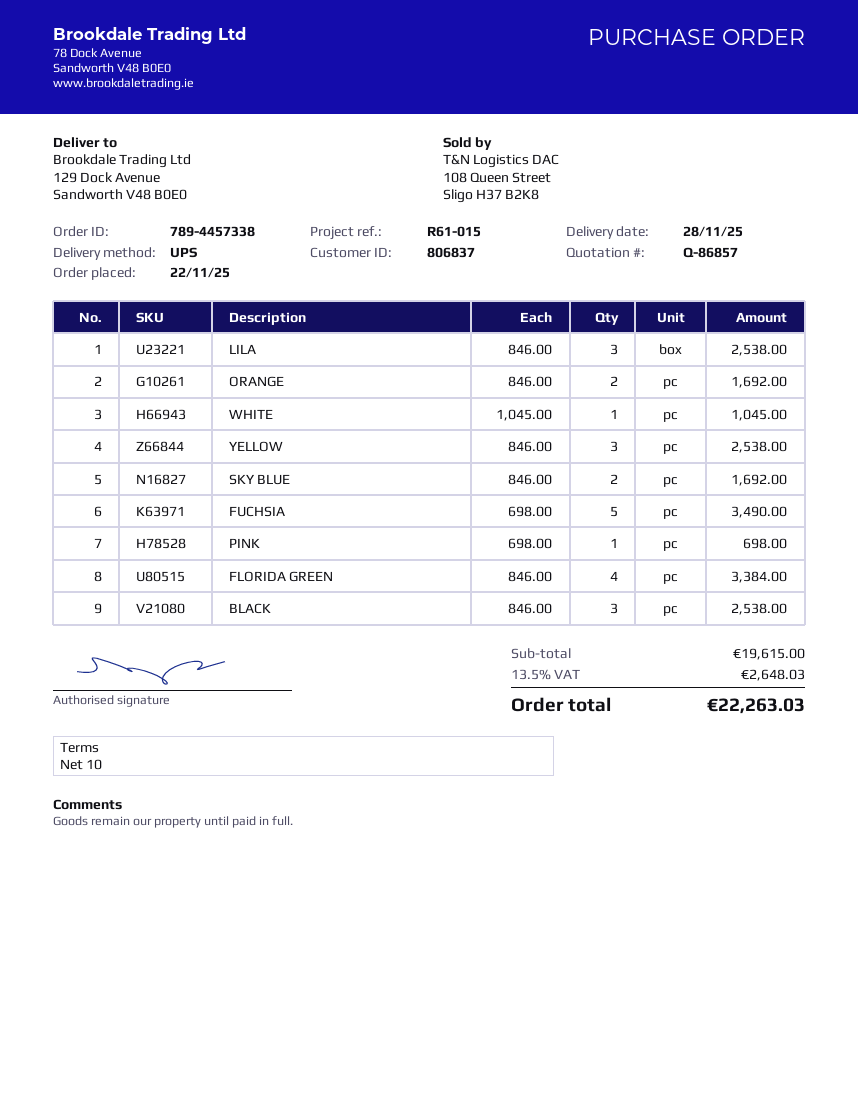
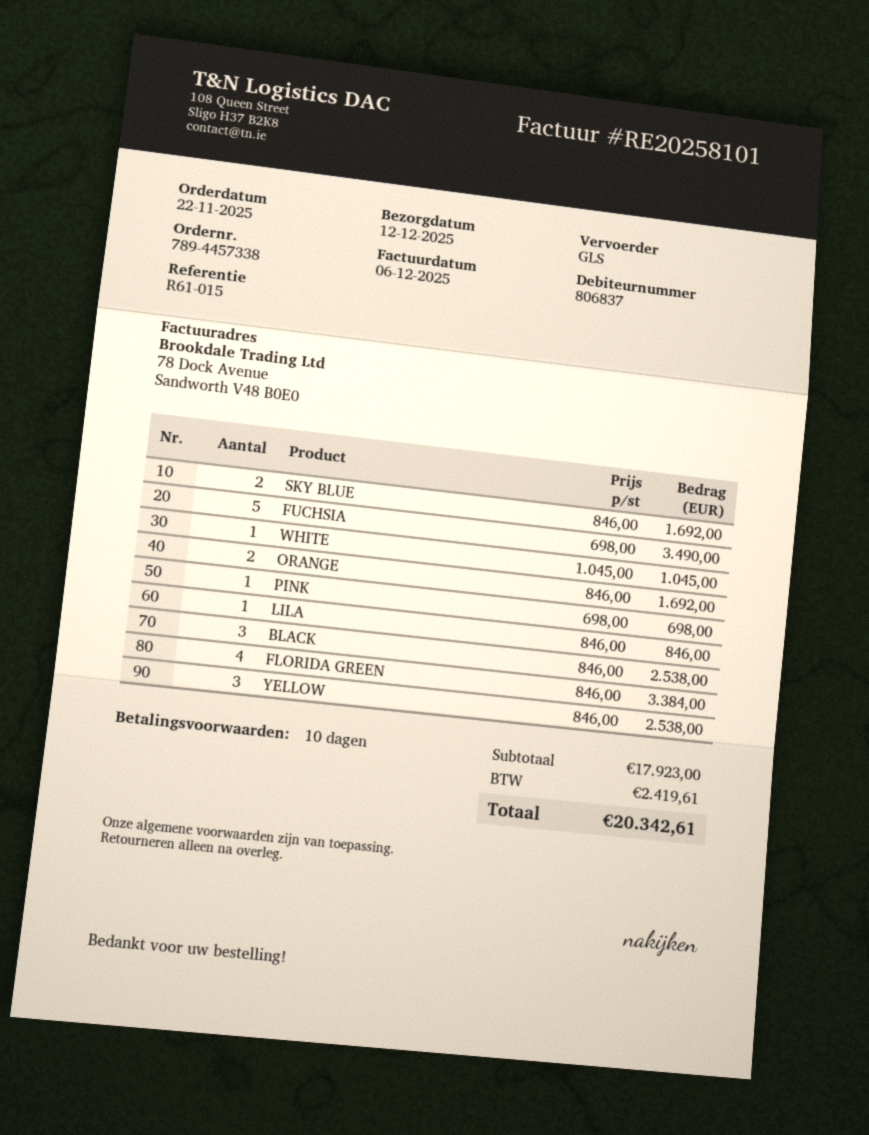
delivery date: 2025-11-28 -> 2025-12-12
shipping method: UPS -> GLS
LILA: 3 x 846.00 = 2538.00 -> 1 x 846.00 = 846.00
subtotal: 19615.00 -> 17923.00
tax: 2648.03 -> 2419.61
total: 22263.03 -> 20342.61

